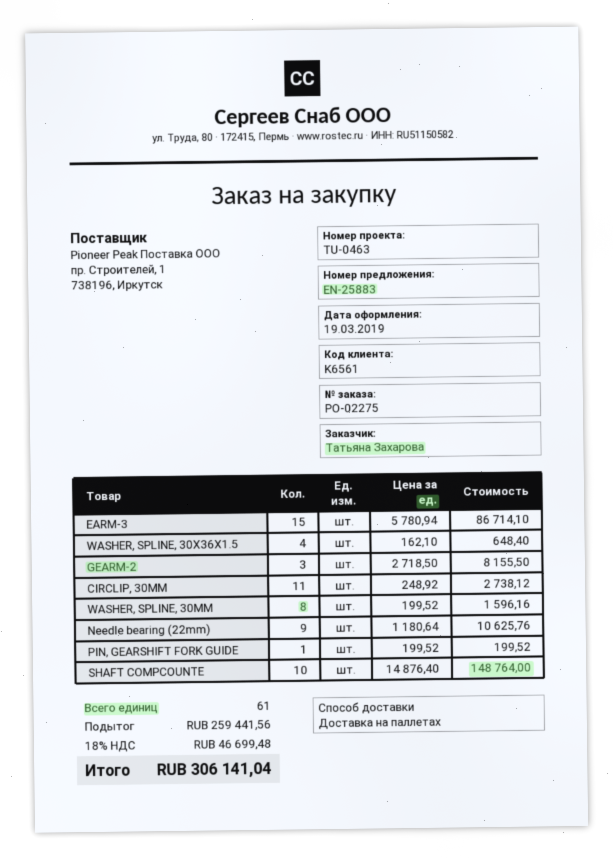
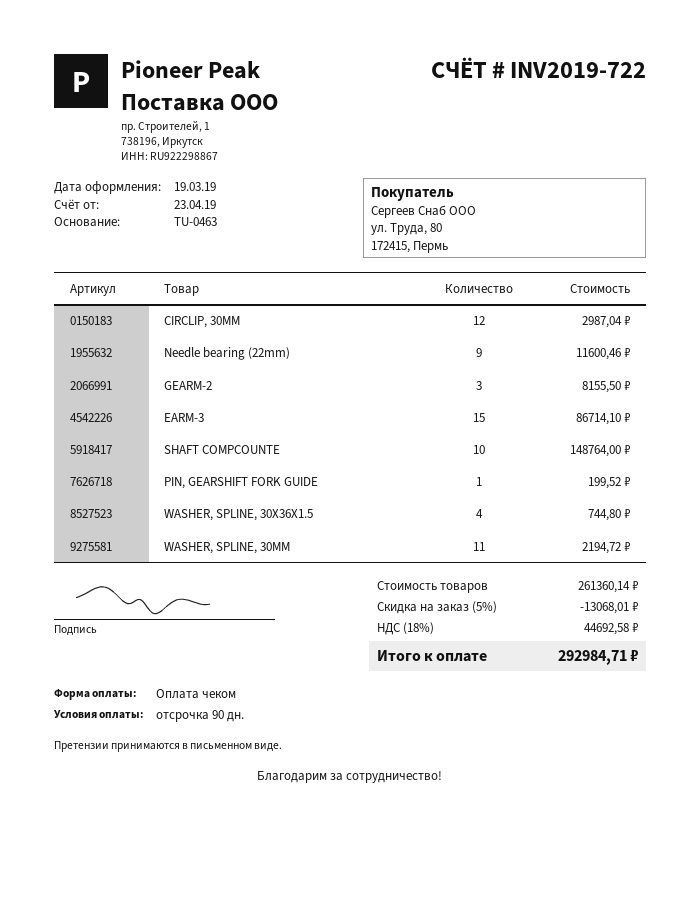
WASHER, SPLINE, 30X36X1.5: 4 for 648.40 -> 4 for 744.80
CIRCLIP, 30MM: 11 for 2738.12 -> 12 for 2987.04
WASHER, SPLINE, 30MM: 8 for 1596.16 -> 11 for 2194.72
Needle bearing (22mm): 9 for 10625.76 -> 9 for 11600.46
subtotal: 259441.56 -> 261360.14
discount: none -> 5% = 13068.01
tax: 18% = 46699.48 -> 18% = 44692.58
total: 306141.04 -> 292984.71

